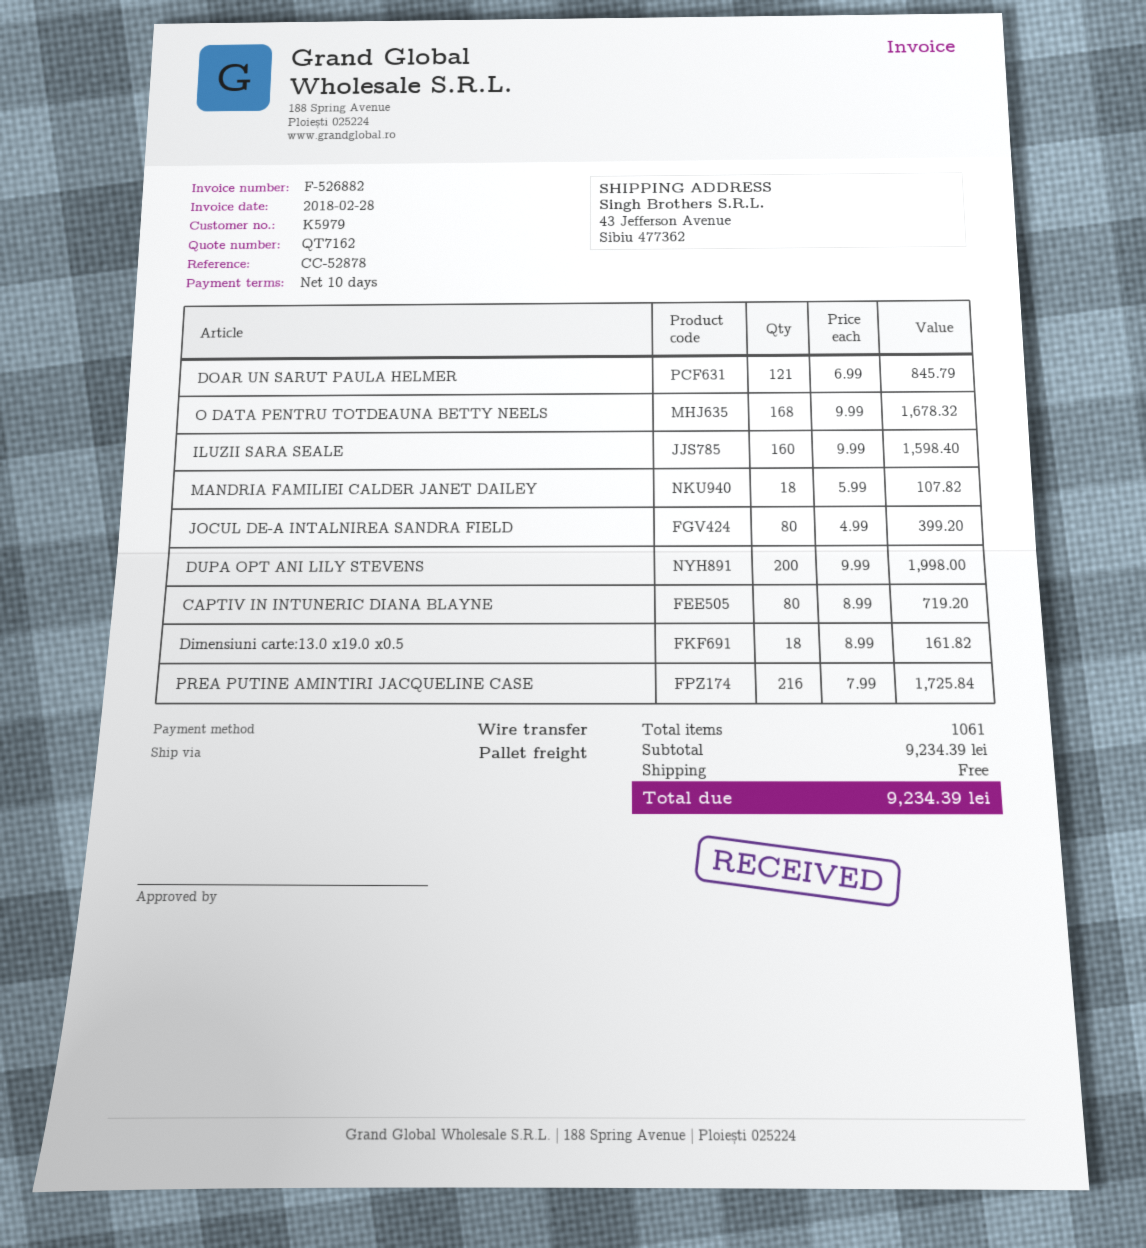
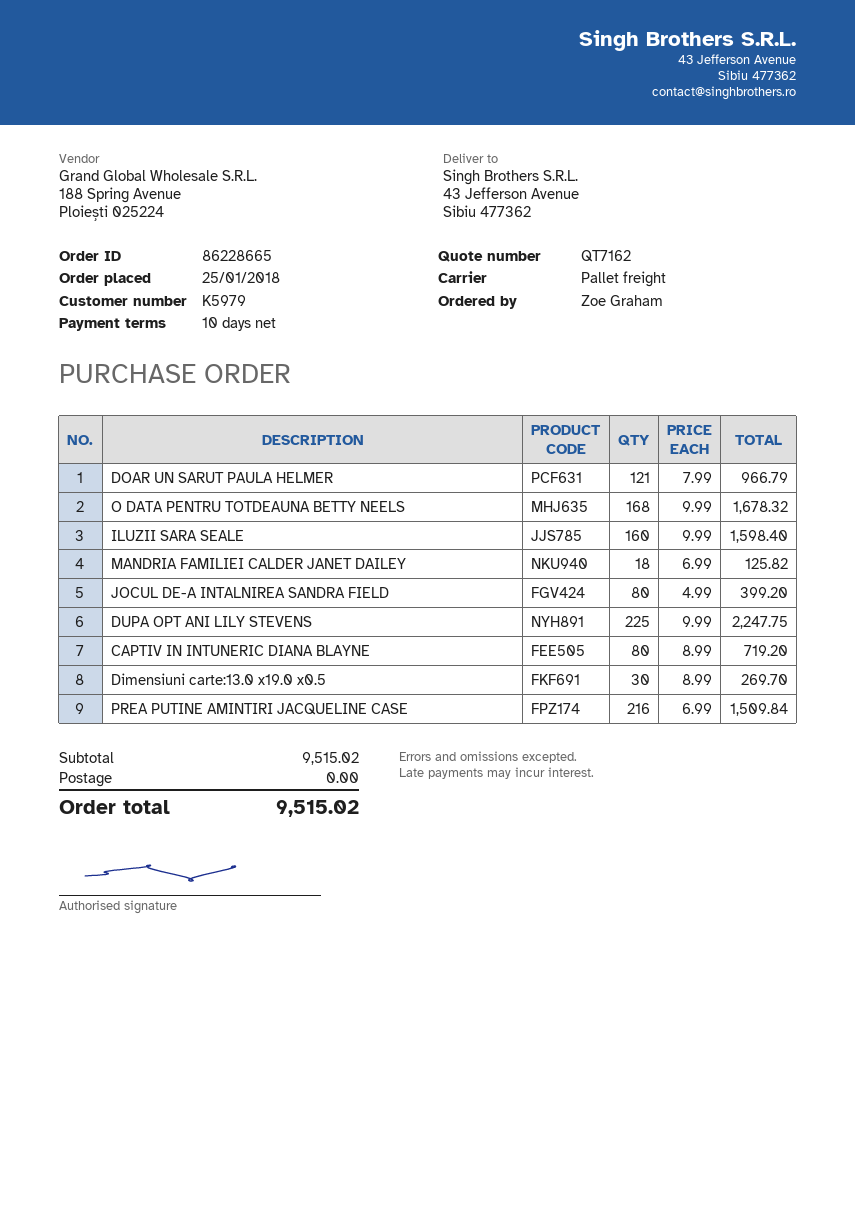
DOAR UN SARUT PAULA HELMER: 121 x 6.99 = 845.79 -> 121 x 7.99 = 966.79
MANDRIA FAMILIEI CALDER JANET DAILEY: 18 x 5.99 = 107.82 -> 18 x 6.99 = 125.82
DUPA OPT ANI LILY STEVENS: 200 x 9.99 = 1998.00 -> 225 x 9.99 = 2247.75
Dimensiuni carte:13.0 x19.0 x0.5: 18 x 8.99 = 161.82 -> 30 x 8.99 = 269.70
PREA PUTINE AMINTIRI JACQUELINE CASE: 216 x 7.99 = 1725.84 -> 216 x 6.99 = 1509.84
subtotal: 9234.39 -> 9515.02
total: 9234.39 -> 9515.02

